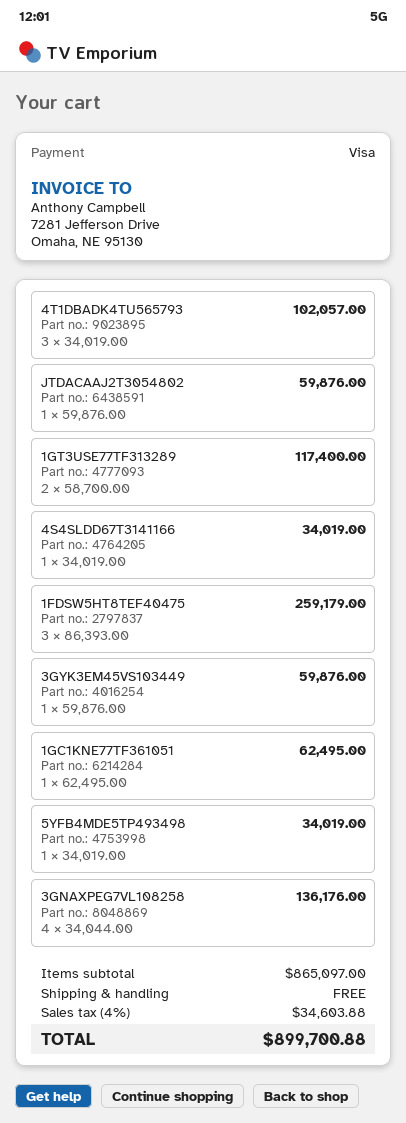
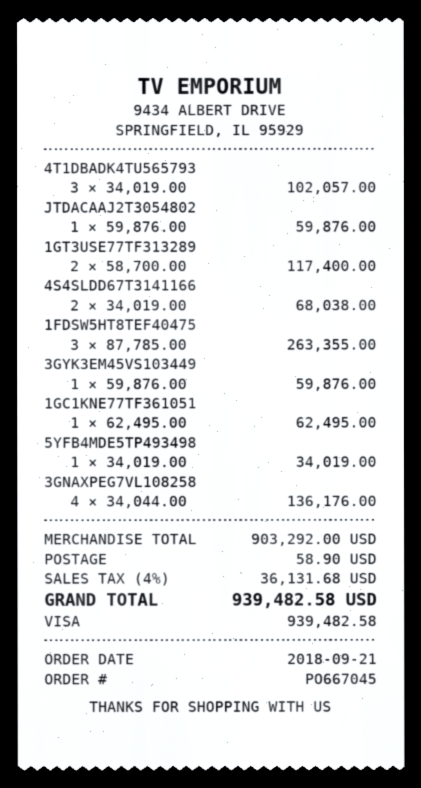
4S4SLDD67T3141166: 1 x 34019.00 = 34019.00 -> 2 x 34019.00 = 68038.00
1FDSW5HT8TEF40475: 3 x 86393.00 = 259179.00 -> 3 x 87785.00 = 263355.00
subtotal: 865097.00 -> 903292.00
shipping: 0.00 -> 58.90
tax: 4% = 34603.88 -> 4% = 36131.68
total: 899700.88 -> 939482.58

